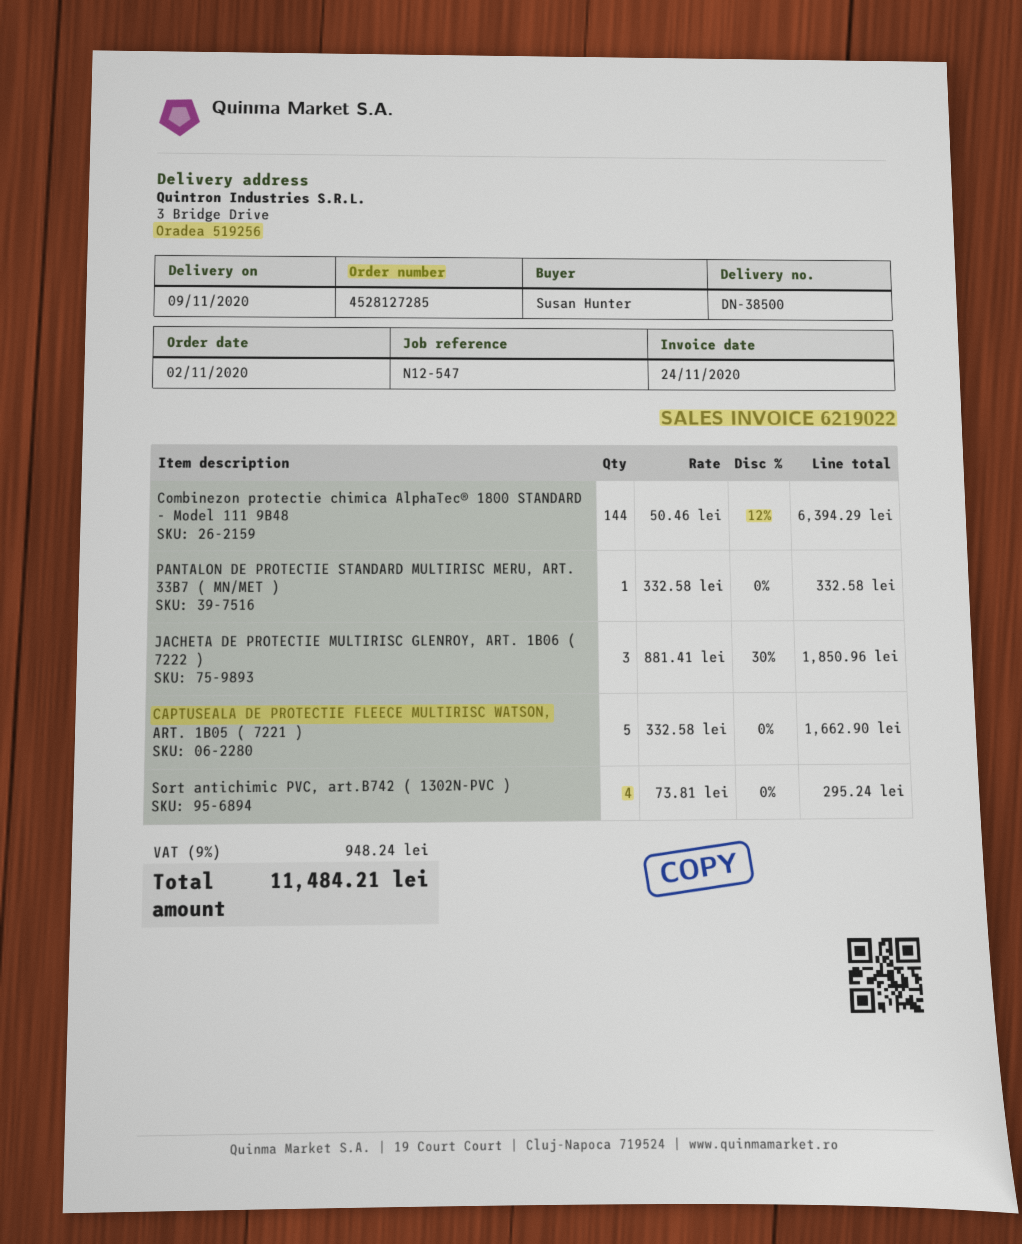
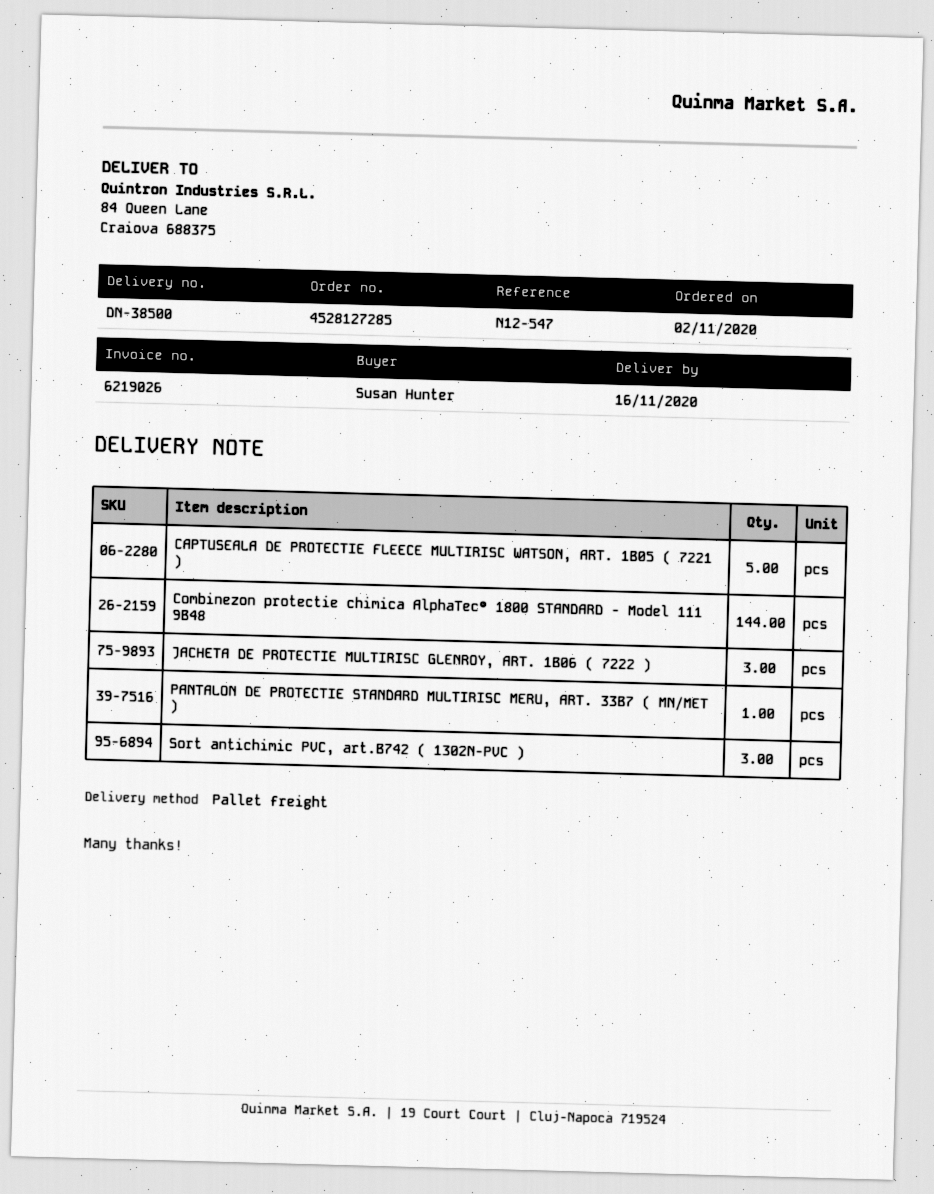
delivery date: 2020-11-09 -> 2020-11-16
invoice number: 6219022 -> 6219026
ship to: 3 Bridge Drive, Oradea 519256 -> 84 Queen Lane, Craiova 688375
Sort antichimic PVC, art.B742 ( 1302N-PVC ): 4 -> 3

